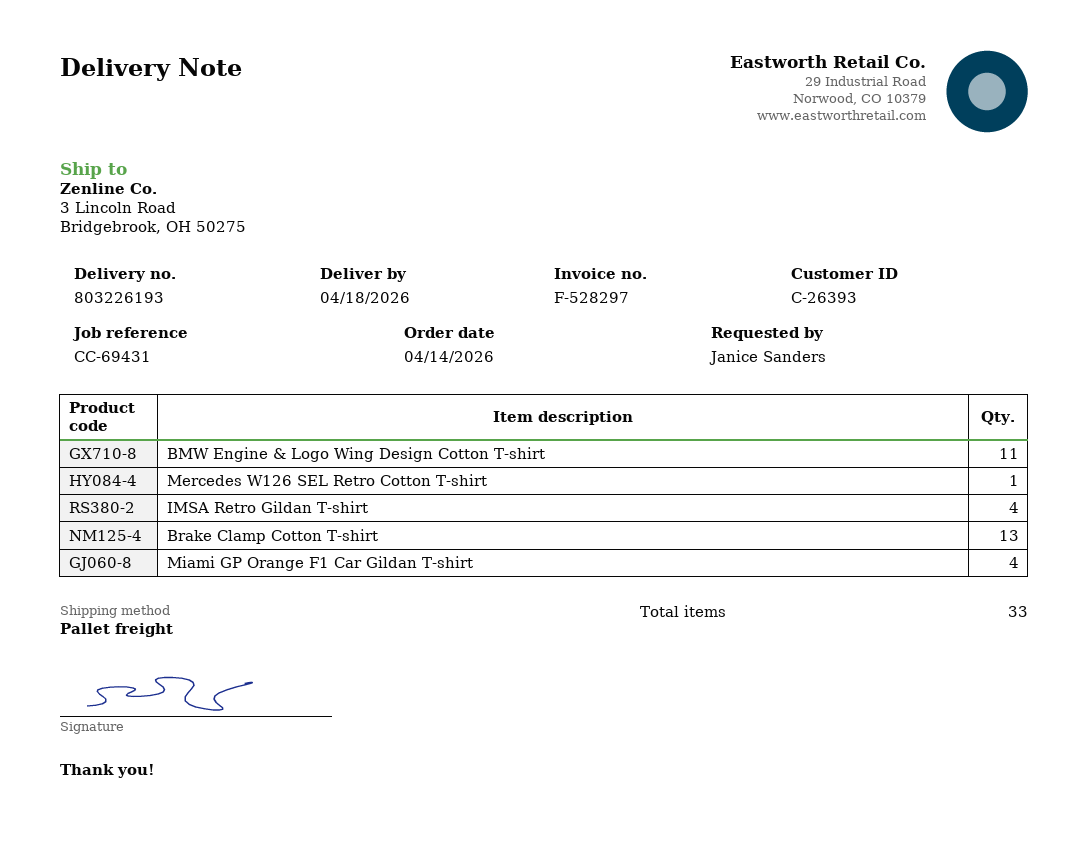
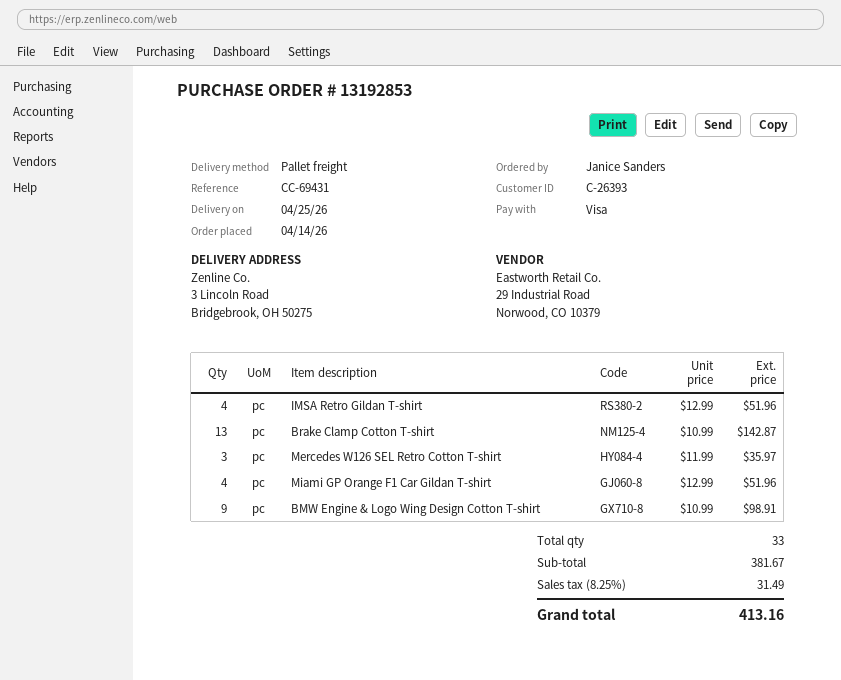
delivery date: 2026-04-18 -> 2026-04-25
BMW Engine & Logo Wing Design Cotton T-shirt: 11 -> 9
Mercedes W126 SEL Retro Cotton T-shirt: 1 -> 3

